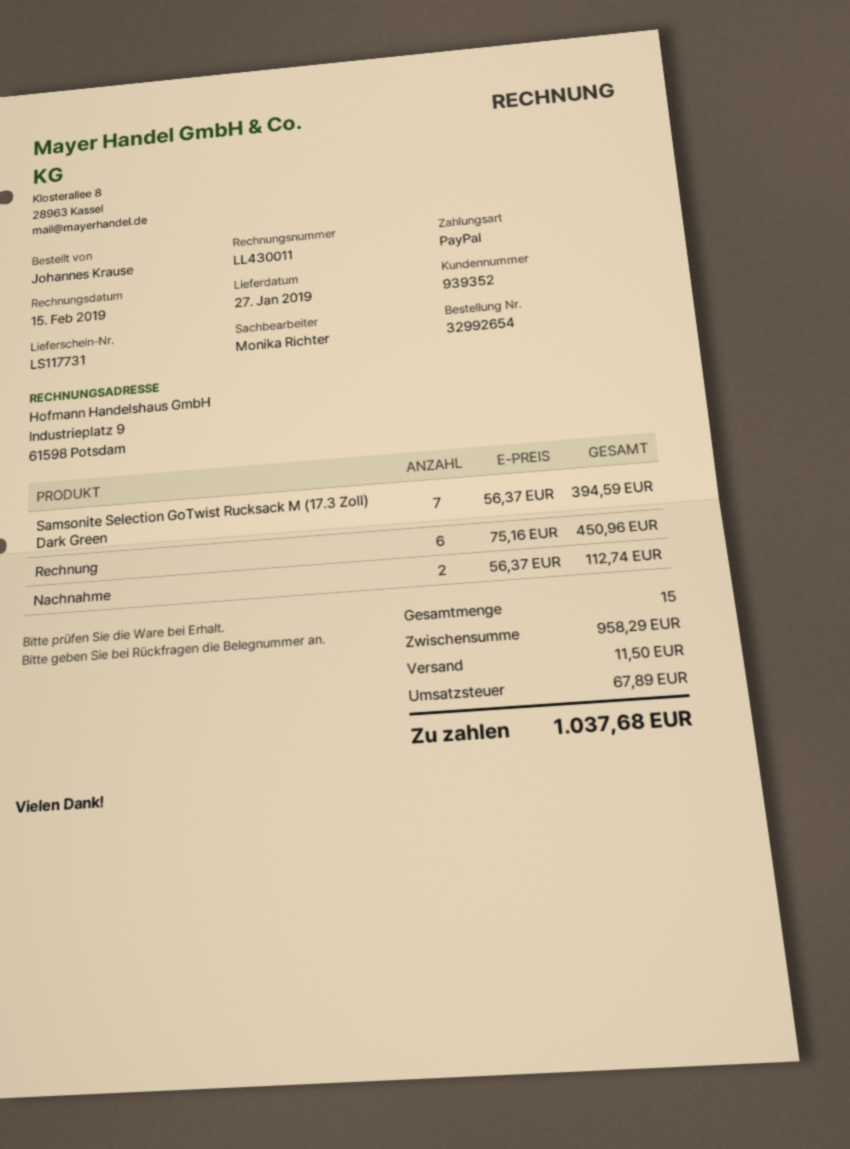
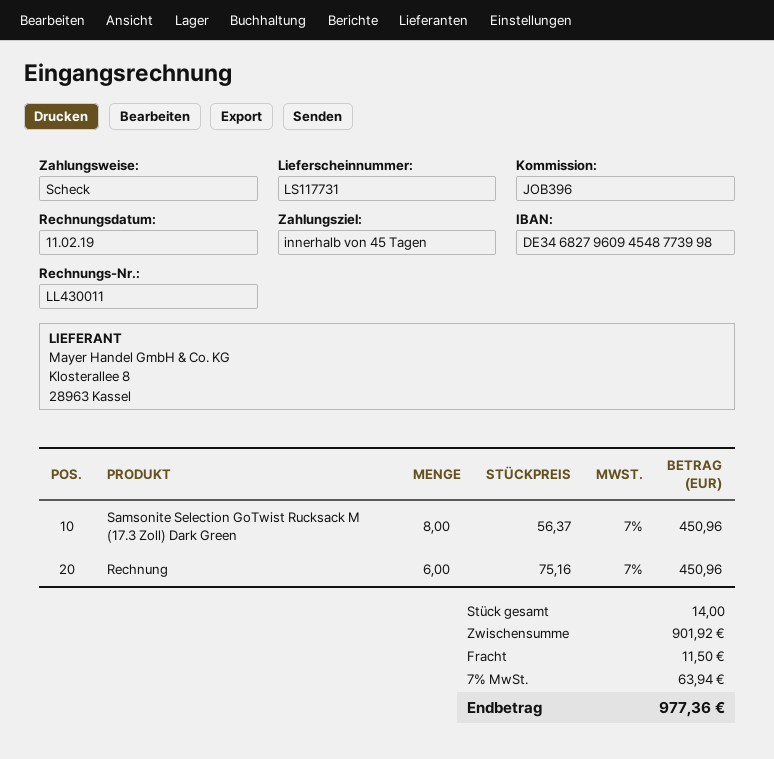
invoice date: 2019-02-15 -> 2019-02-11
payment method: PayPal -> cheque
Samsonite Selection GoTwist Rucksack M (17.3 Zoll) Dark Green: 7 x 56.37 = 394.59 -> 8 x 56.37 = 450.96
Nachnahme: 2 x 56.37 = 112.74 -> none
total quantity: 15 -> 14
subtotal: 958.29 -> 901.92
tax: 67.89 -> 63.94
total: 1037.68 -> 977.36

